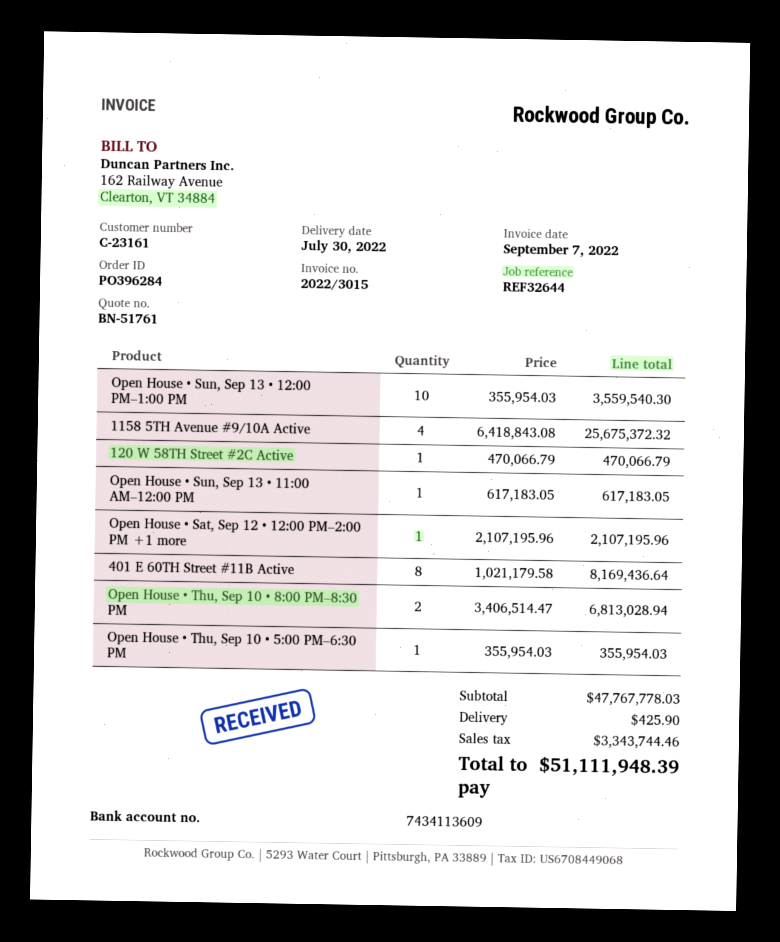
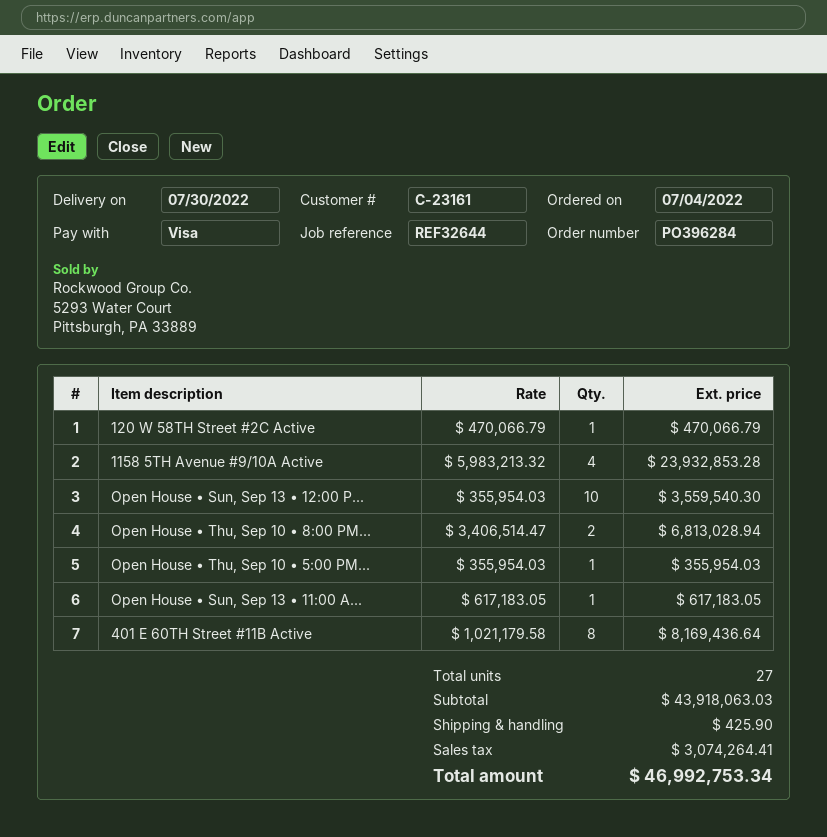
1158 5TH Avenue #9/10A Active: 4 x 6418843.08 = 25675372.32 -> 4 x 5983213.32 = 23932853.28
Open House • Sat, Sep 12 • 12:00 PM–2:00 PM +1 more: 1 x 2107195.96 = 2107195.96 -> none
subtotal: 47767778.03 -> 43918063.03
tax: 3343744.46 -> 3074264.41
total: 51111948.39 -> 46992753.34

